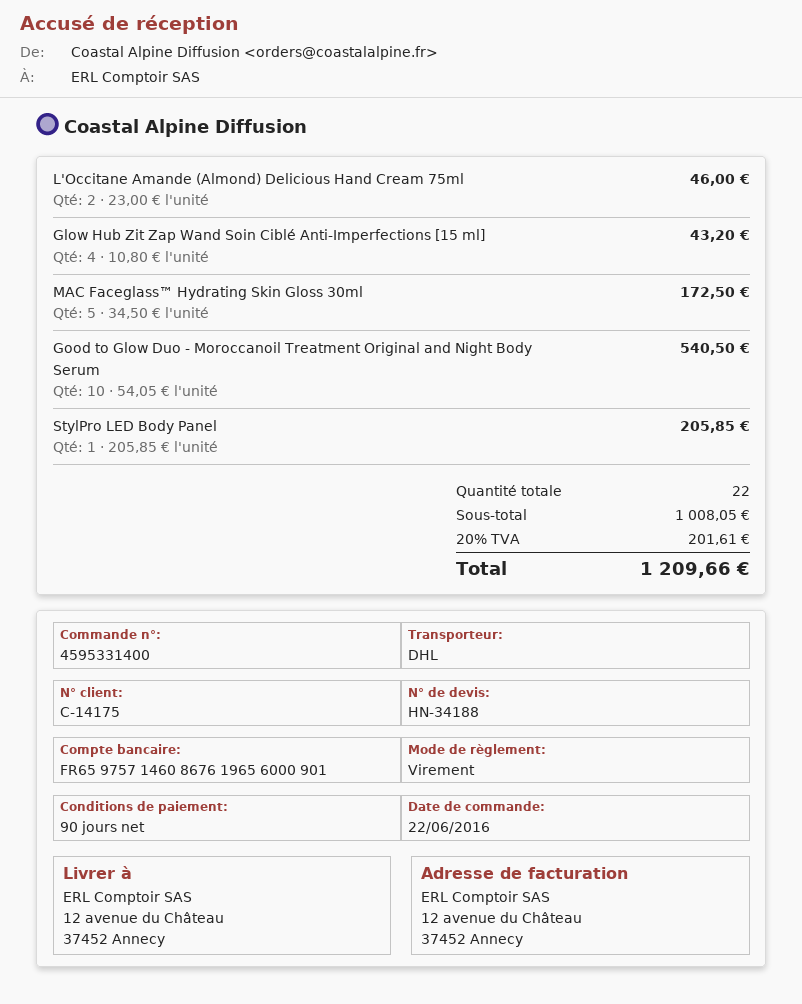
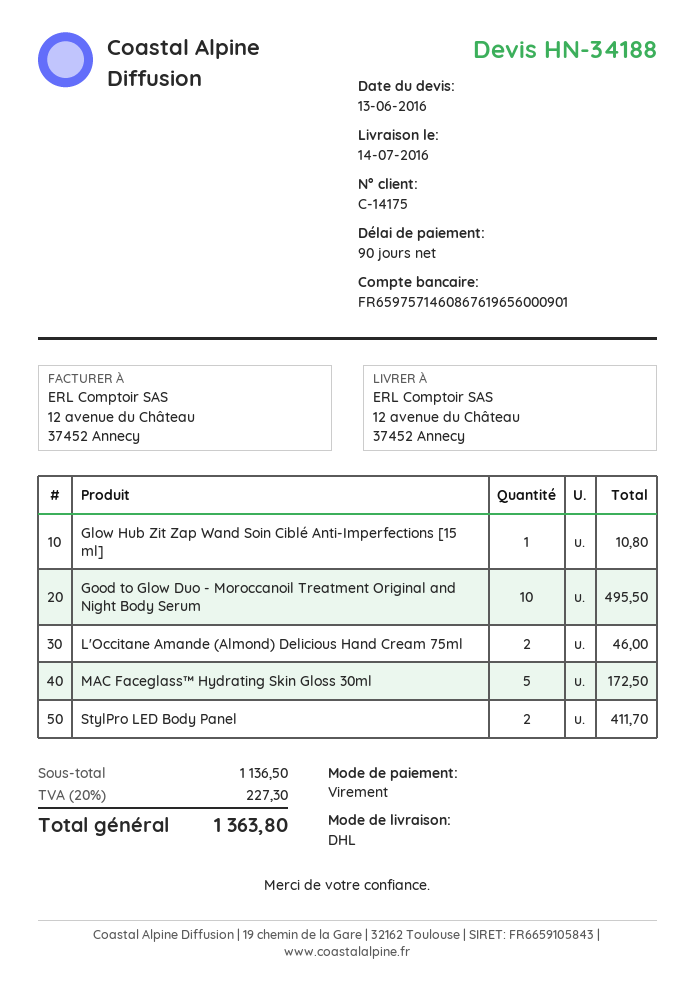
Glow Hub Zit Zap Wand Soin Ciblé Anti-Imperfections [15 ml]: 4 for 43.20 -> 1 for 10.80
Good to Glow Duo - Moroccanoil Treatment Original and Night Body Serum: 10 for 540.50 -> 10 for 495.50
StylPro LED Body Panel: 1 for 205.85 -> 2 for 411.70
subtotal: 1008.05 -> 1136.50
tax: 20% = 201.61 -> 20% = 227.30
total: 1209.66 -> 1363.80

